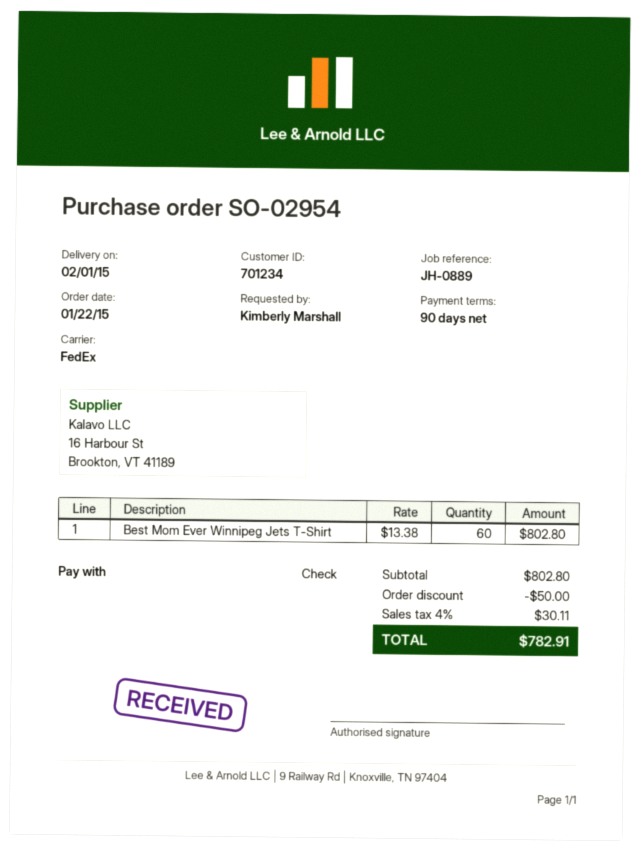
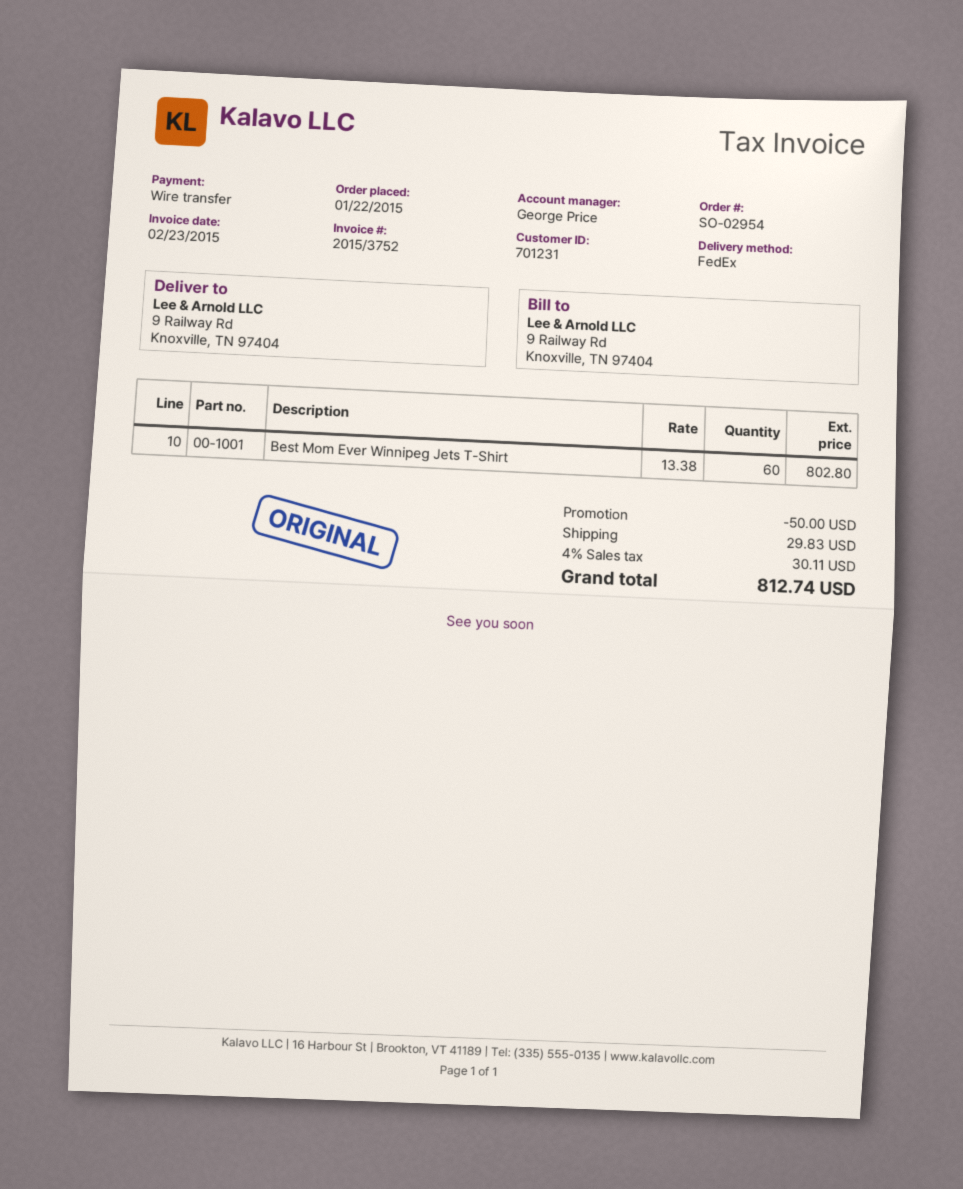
customer number: 701234 -> 701231
payment method: cheque -> bank transfer
shipping: none -> 29.83
total: 782.91 -> 812.74

